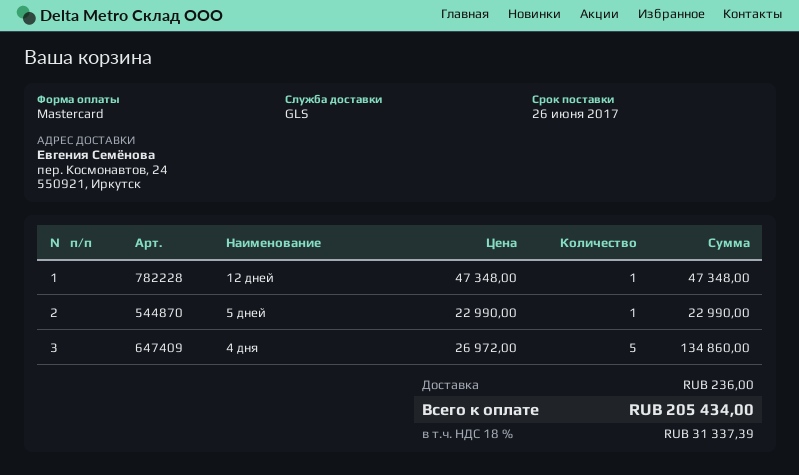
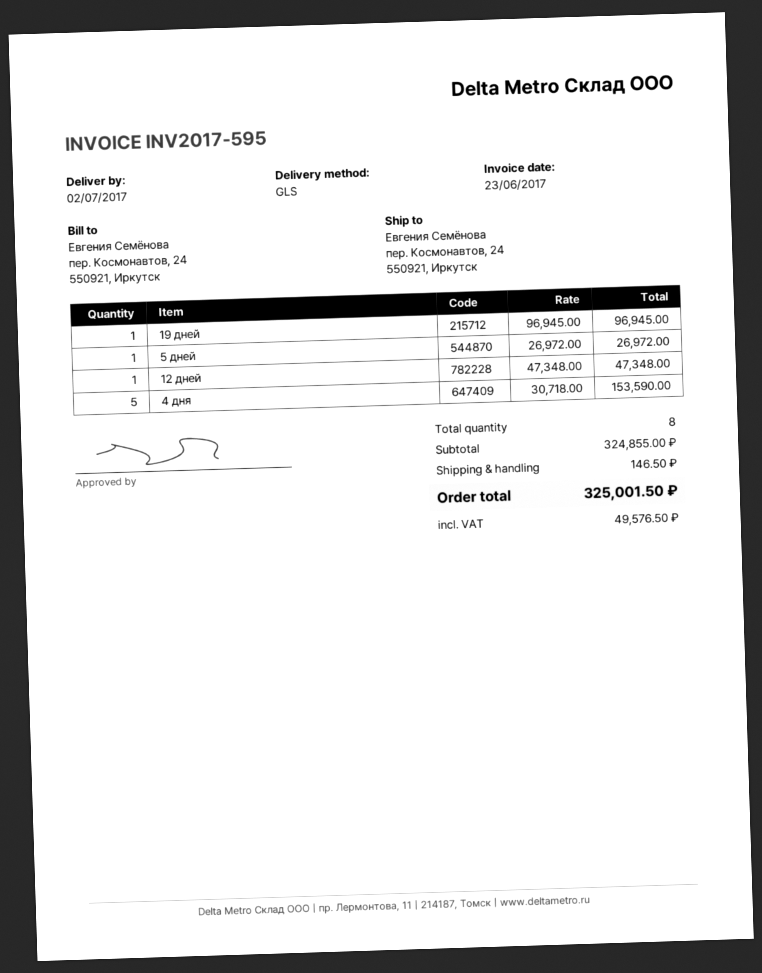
delivery date: 2017-06-26 -> 2017-07-02
5 дней: 1 x 22990.00 = 22990.00 -> 1 x 26972.00 = 26972.00
4 дня: 5 x 26972.00 = 134860.00 -> 5 x 30718.00 = 153590.00
19 дней: none -> 1 x 96945.00 = 96945.00
shipping: 236.00 -> 146.50
tax: 31337.39 -> 49576.50
total: 205434.00 -> 325001.50

